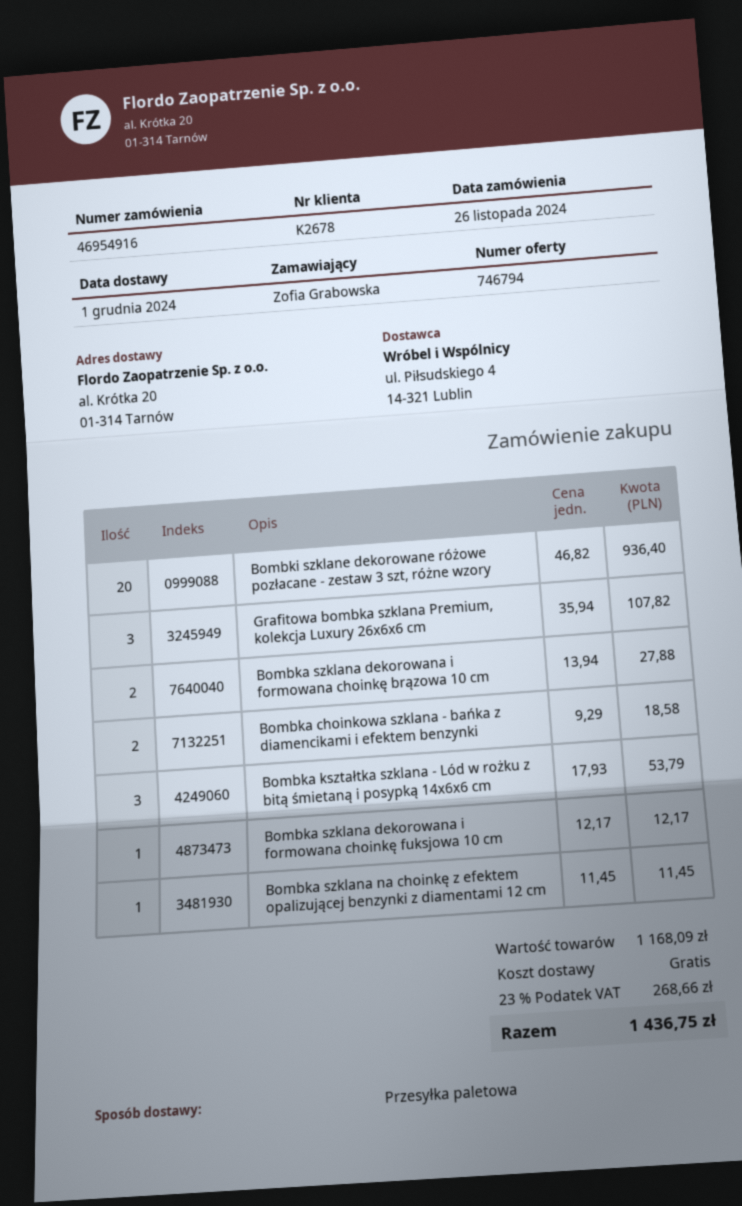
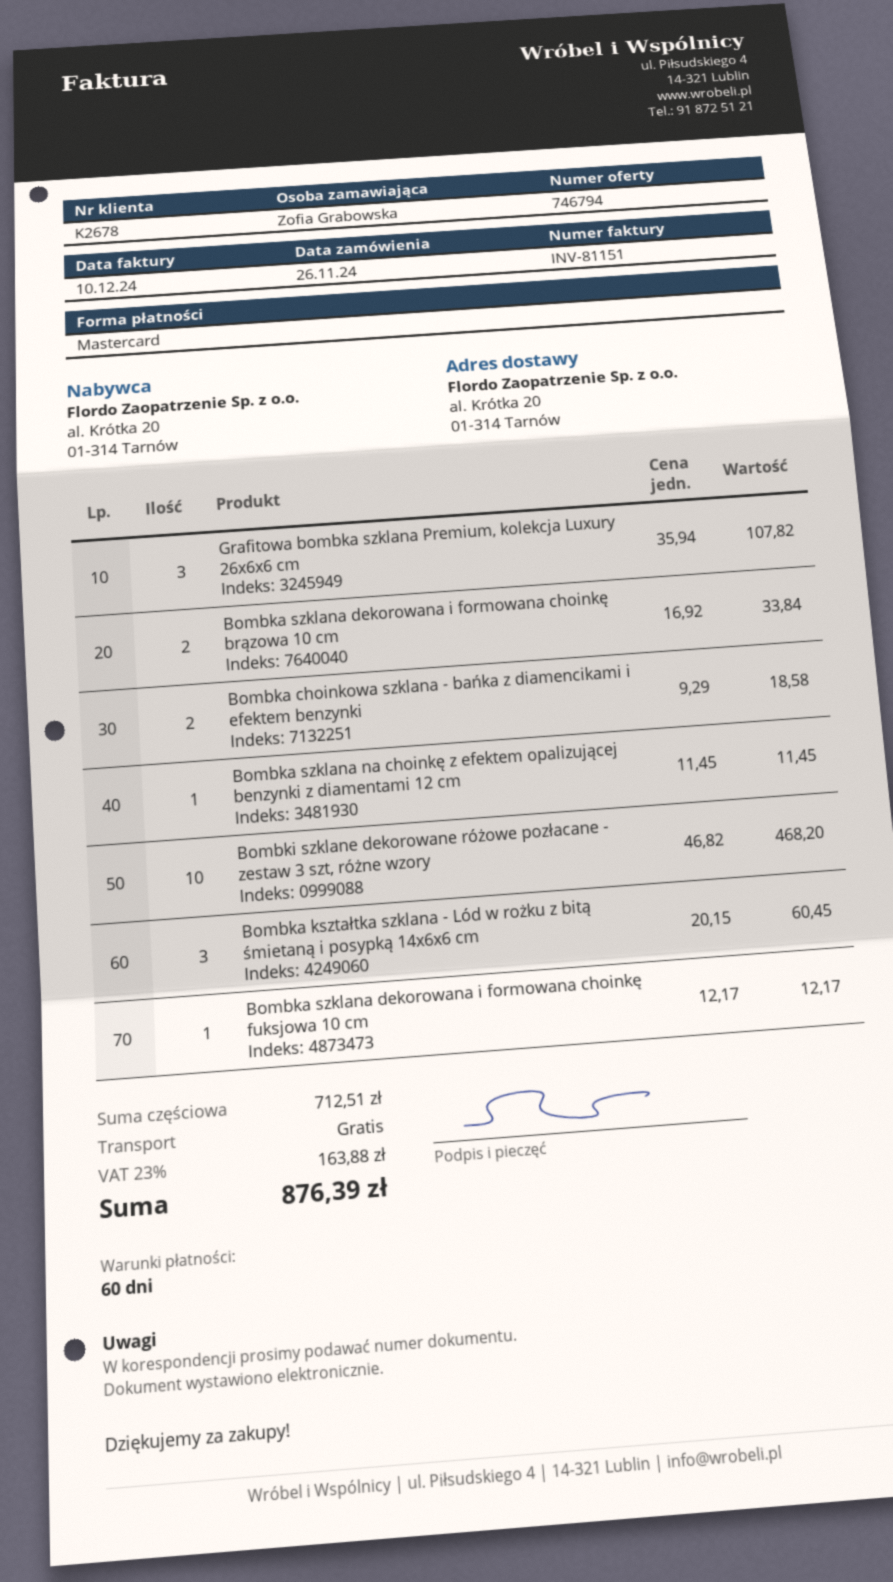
Bombki szklane dekorowane różowe pozłacane - zestaw 3 szt, różne wzory: 20 x 46.82 = 936.40 -> 10 x 46.82 = 468.20
Bombka szklana dekorowana i formowana choinkę brązowa 10 cm: 2 x 13.94 = 27.88 -> 2 x 16.92 = 33.84
Bombka kształtka szklana - Lód w rożku z bitą śmietaną i posypką 14x6x6 cm: 3 x 17.93 = 53.79 -> 3 x 20.15 = 60.45
subtotal: 1168.09 -> 712.51
tax: 23% = 268.66 -> 23% = 163.88
total: 1436.75 -> 876.39

